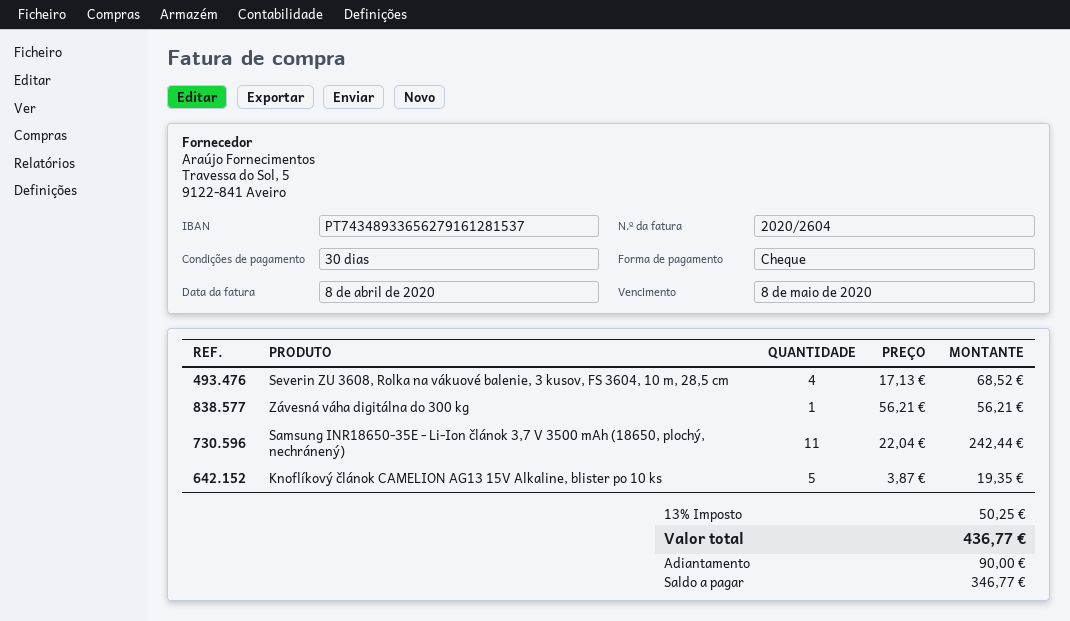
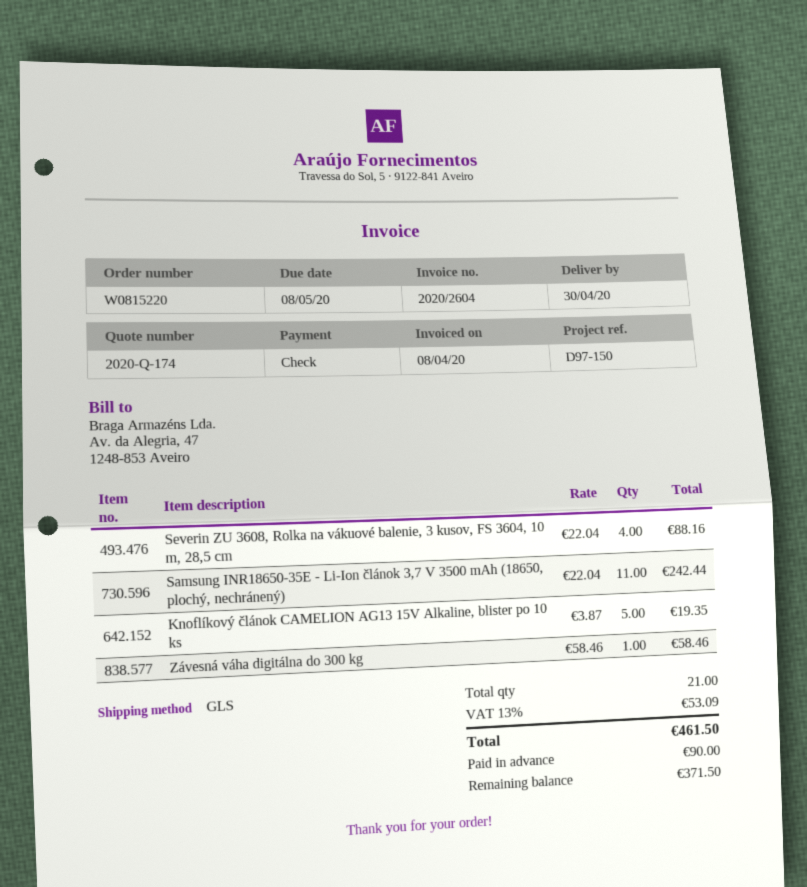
Severin ZU 3608, Rolka na vákuové balenie, 3 kusov, FS 3604, 10 m, 28,5 cm: 4 x 17.13 = 68.52 -> 4 x 22.04 = 88.16
Závesná váha digitálna do 300 kg: 1 x 56.21 = 56.21 -> 1 x 58.46 = 58.46
tax: 13% = 50.25 -> 13% = 53.09
total: 436.77 -> 461.50
balance: 346.77 -> 371.50

